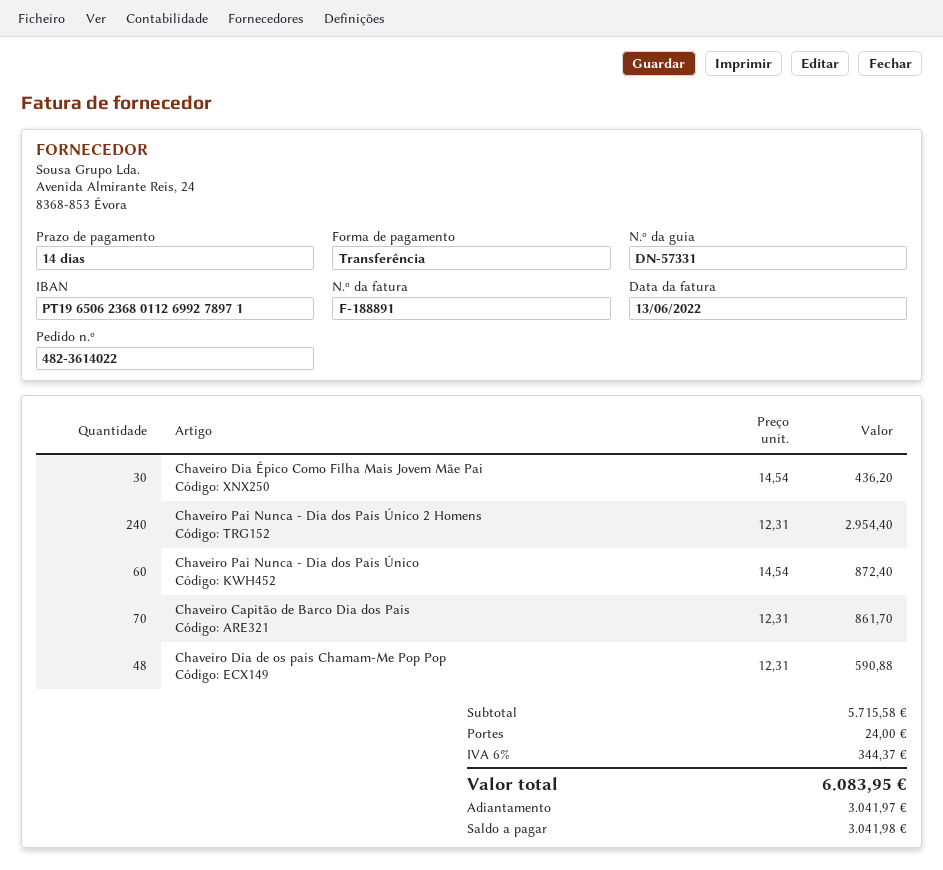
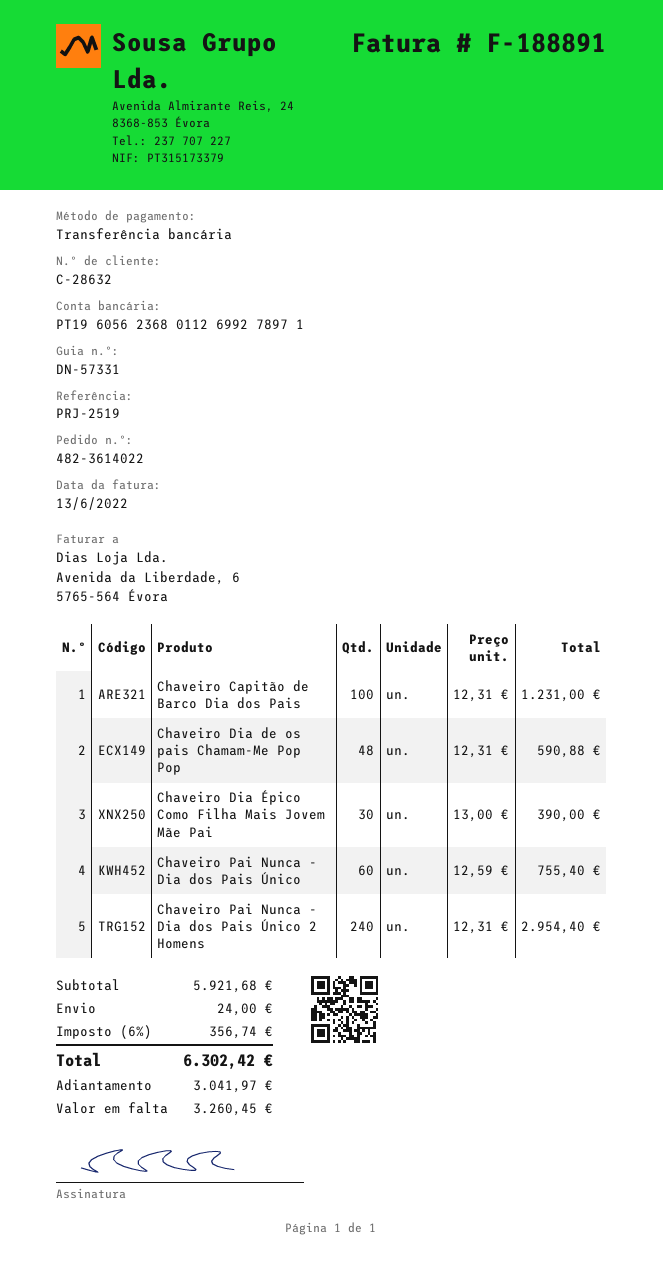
bank account: PT19650623680112699278971 -> PT19605623680112699278971
Chaveiro Dia Épico Como Filha Mais Jovem Mãe Pai: 30 x 14.54 = 436.20 -> 30 x 13.00 = 390.00
Chaveiro Pai Nunca - Dia dos Pais Único: 60 x 14.54 = 872.40 -> 60 x 12.59 = 755.40
Chaveiro Capitão de Barco Dia dos Pais: 70 x 12.31 = 861.70 -> 100 x 12.31 = 1231.00
subtotal: 5715.58 -> 5921.68
tax: 6% = 344.37 -> 6% = 356.74
total: 6083.95 -> 6302.42
balance: 3041.98 -> 3260.45

